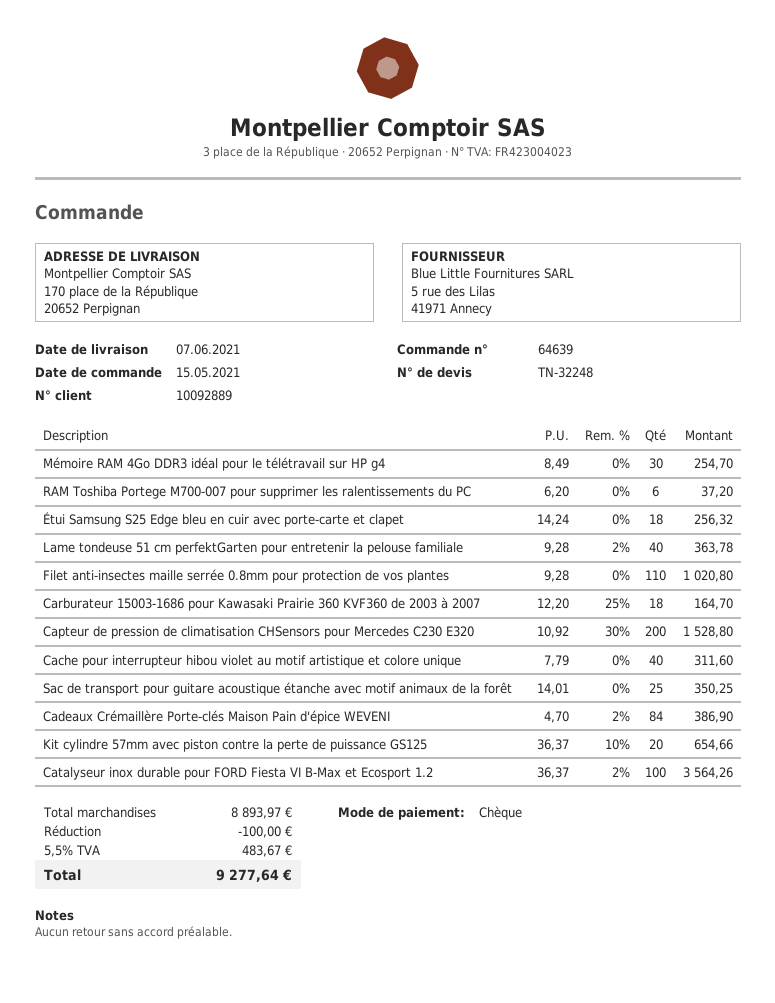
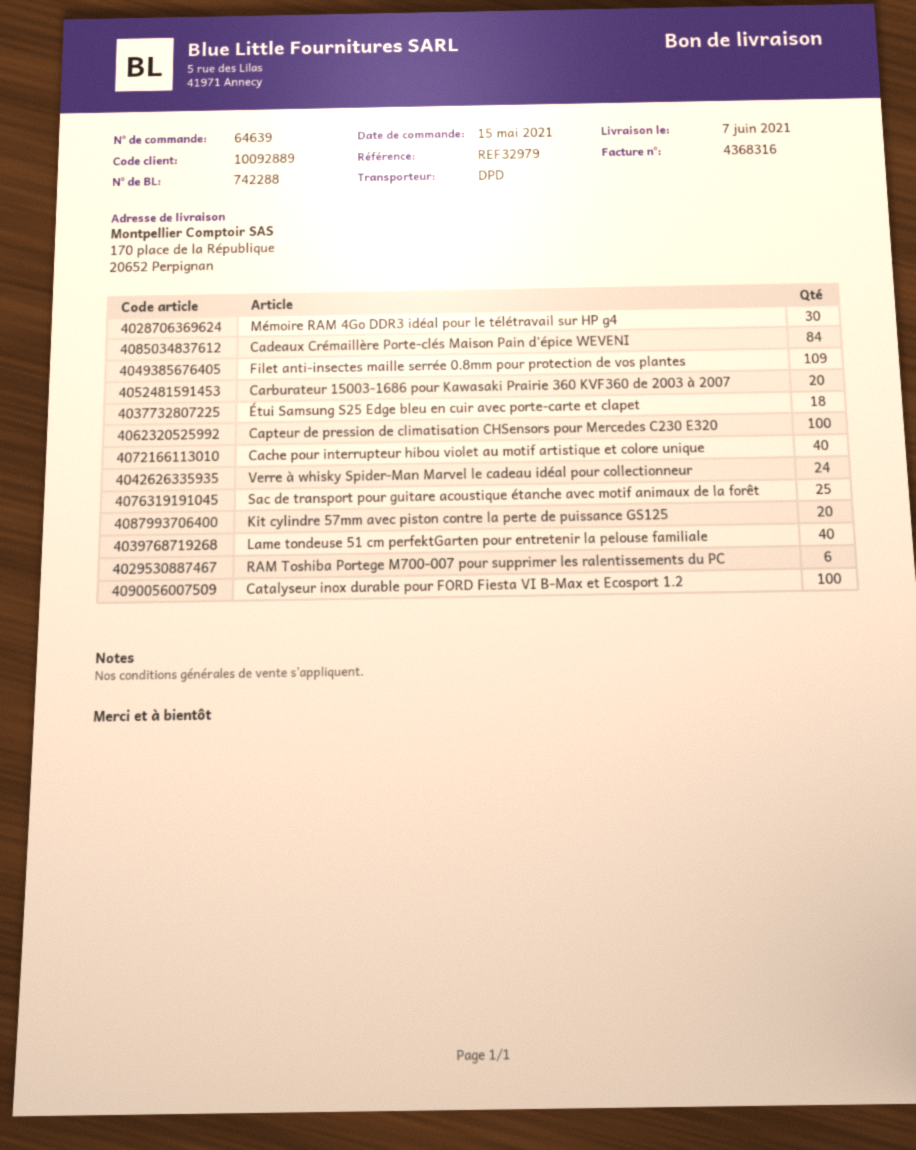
Filet anti-insectes maille serrée 0.8mm pour protection de vos plantes: 110 -> 109
Carburateur 15003-1686 pour Kawasaki Prairie 360 KVF360 de 2003 à 2007: 18 -> 20
Capteur de pression de climatisation CHSensors pour Mercedes C230 E320: 200 -> 100
Verre à whisky Spider-Man Marvel le cadeau idéal pour collectionneur: none -> 24

